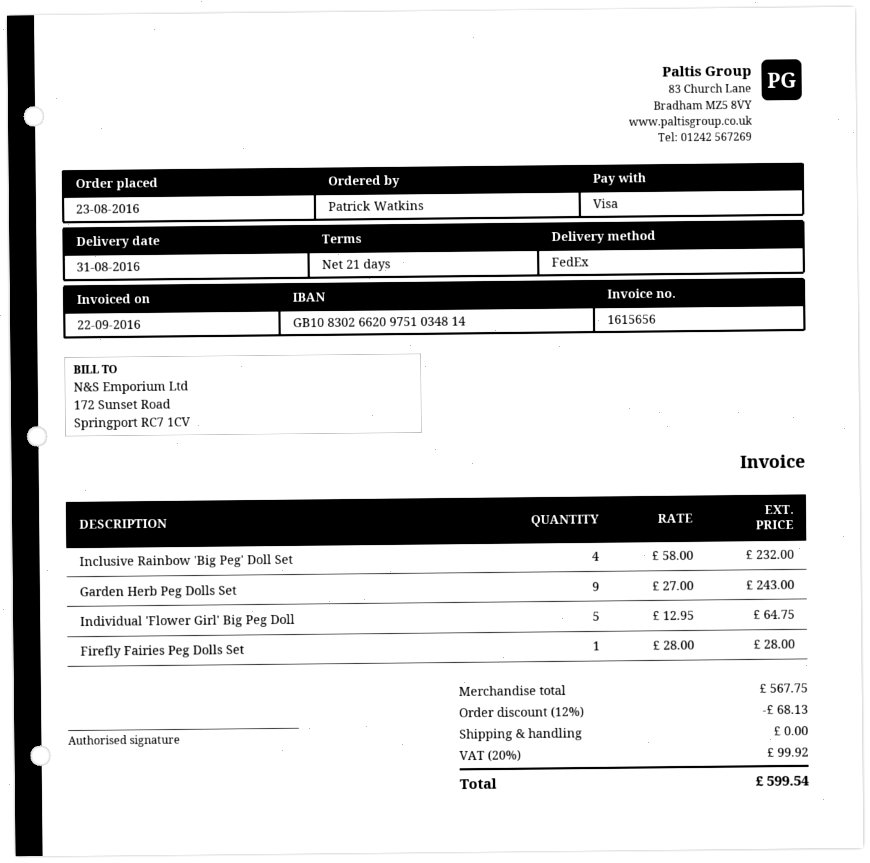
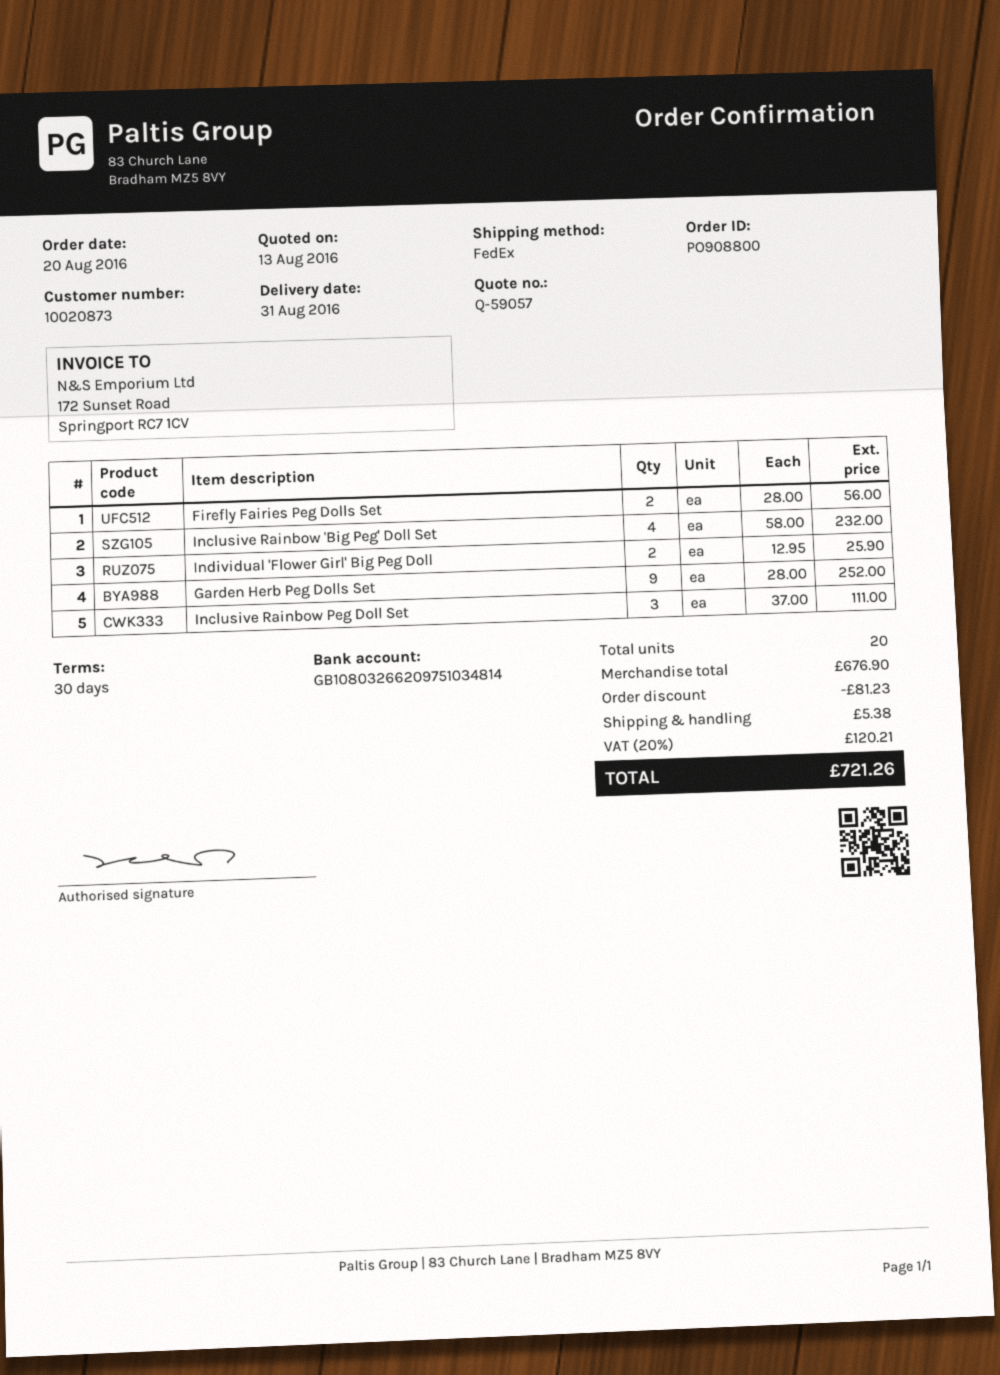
order date: 2016-08-23 -> 2016-08-20
payment terms: 21 days -> 30 days
bank account: GB10830266209751034814 -> GB10803266209751034814
Garden Herb Peg Dolls Set: 9 x 27.00 = 243.00 -> 9 x 28.00 = 252.00
Individual 'Flower Girl' Big Peg Doll: 5 x 12.95 = 64.75 -> 2 x 12.95 = 25.90
Firefly Fairies Peg Dolls Set: 1 x 28.00 = 28.00 -> 2 x 28.00 = 56.00
Inclusive Rainbow Peg Doll Set: none -> 3 x 37.00 = 111.00
subtotal: 567.75 -> 676.90
discount: 68.13 -> 81.23
shipping: 0.00 -> 5.38
tax: 20% = 99.92 -> 20% = 120.21
total: 599.54 -> 721.26

